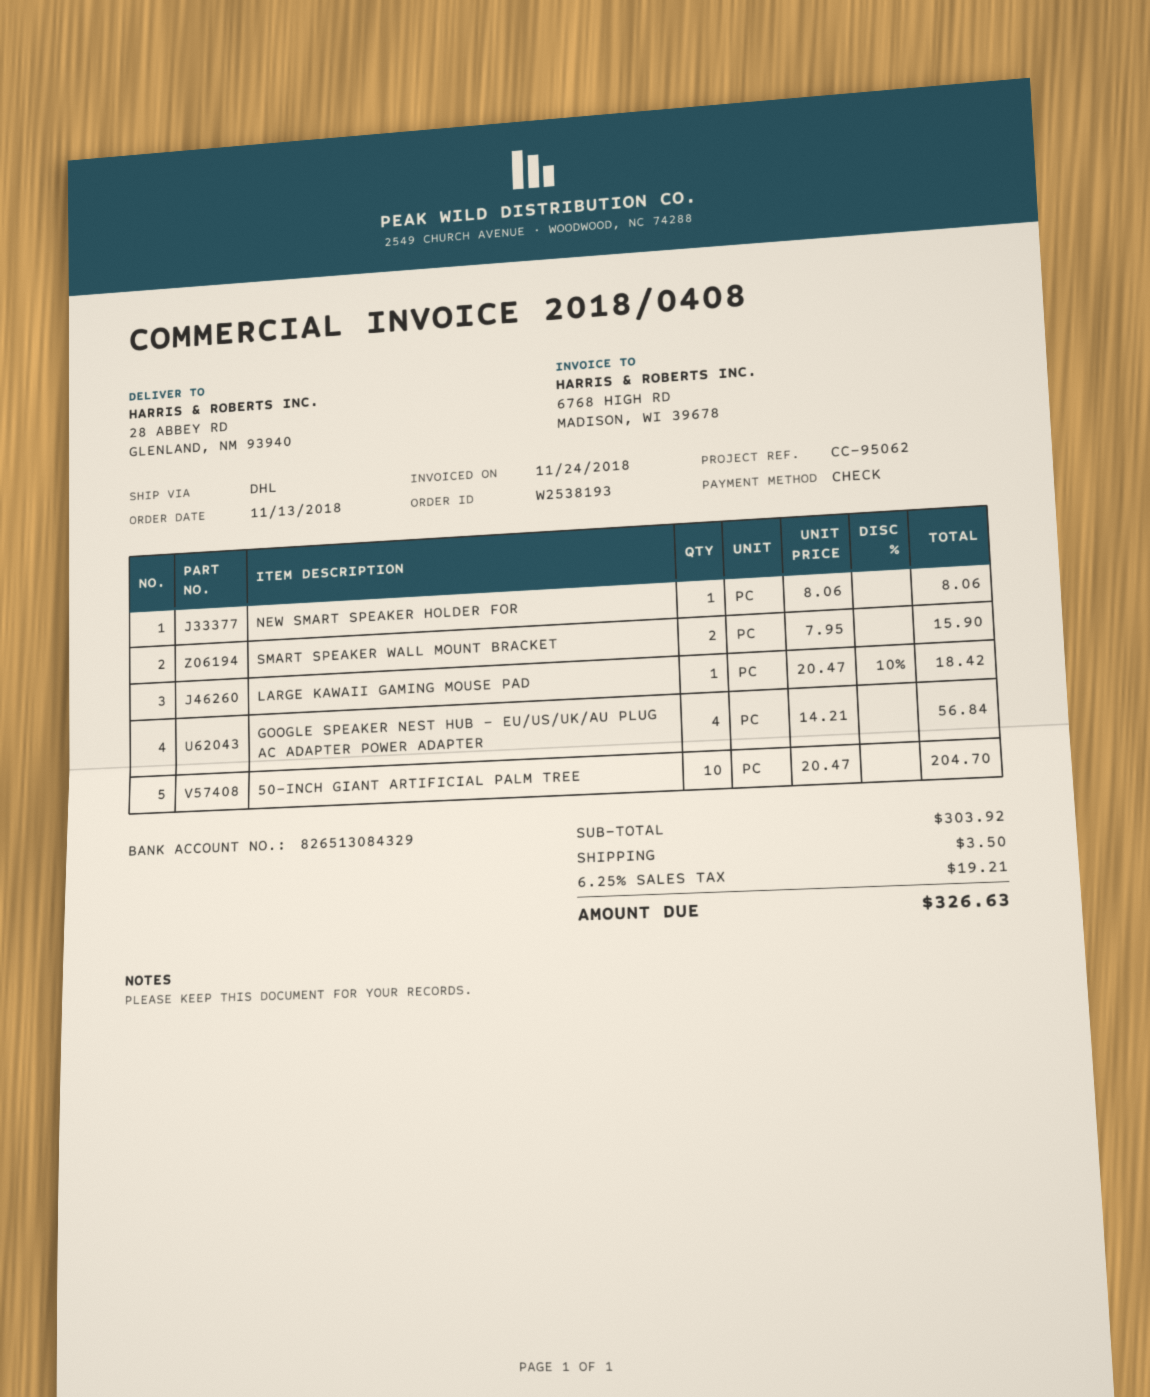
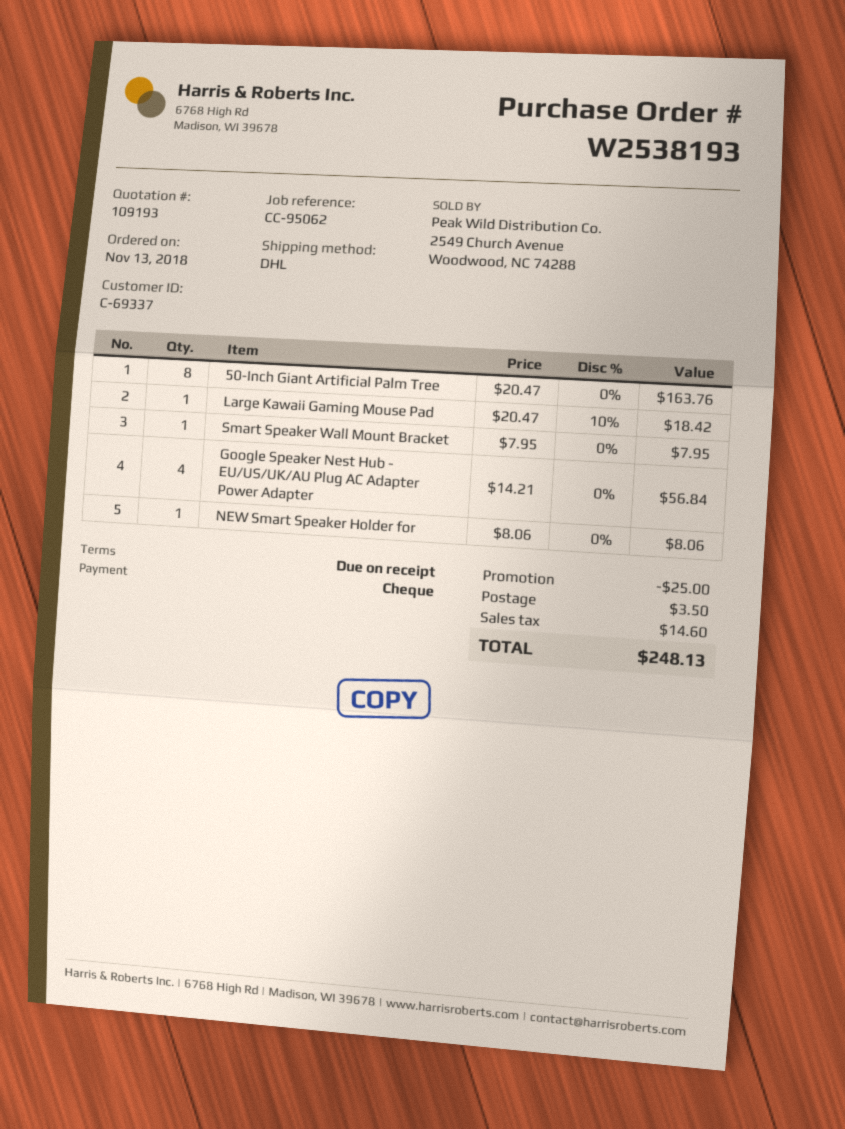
SMART SPEAKER WALL MOUNT BRACKET: 2 x 7.95 = 15.90 -> 1 x 7.95 = 7.95
50-INCH GIANT ARTIFICIAL PALM TREE: 10 x 20.47 = 204.70 -> 8 x 20.47 = 163.76
discount: none -> 25.00
tax: 19.21 -> 14.60
total: 326.63 -> 248.13

